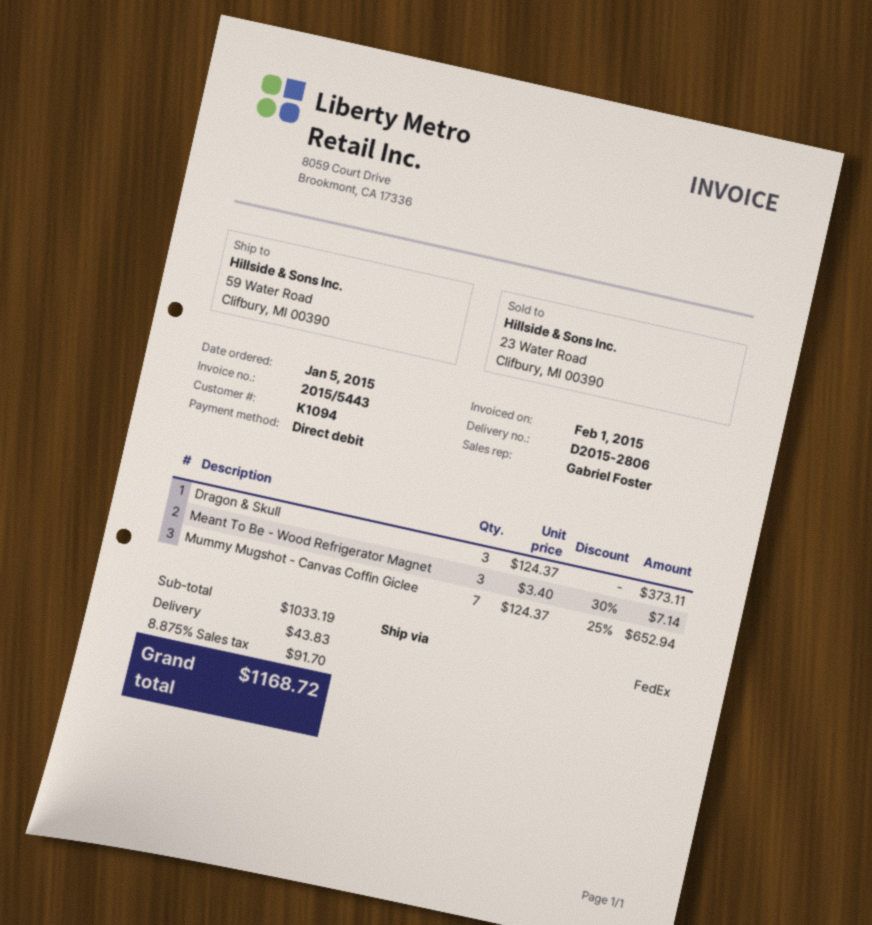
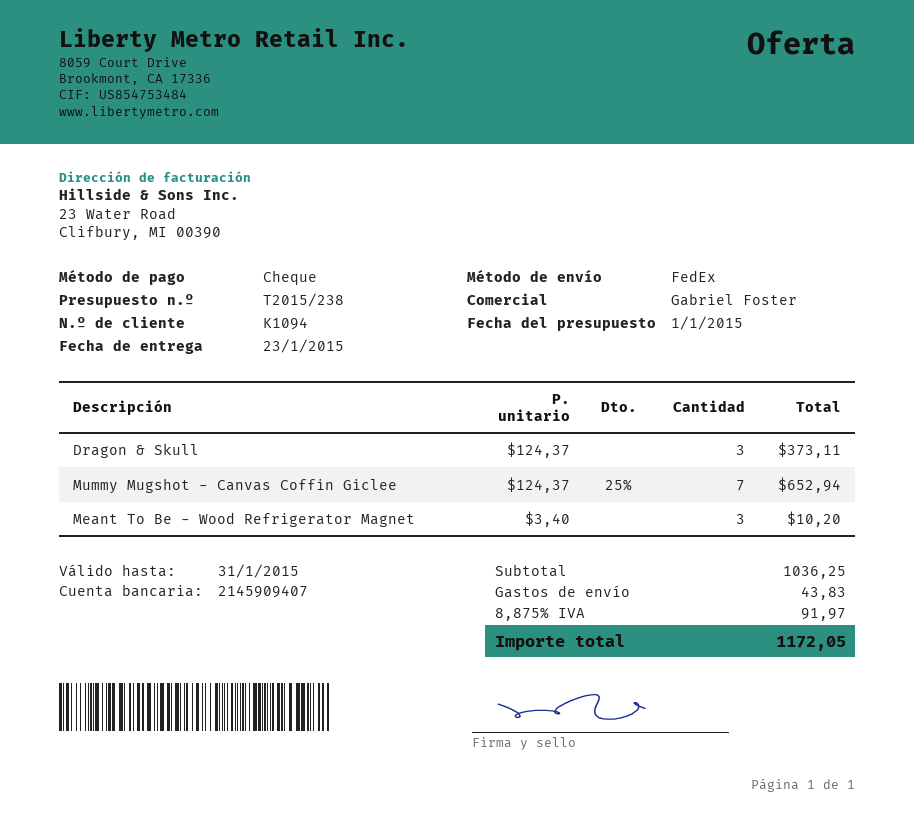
payment method: direct debit -> cheque
Meant To Be - Wood Refrigerator Magnet: 3 x 3.40 - 30% = 7.14 -> 3 x 3.40 = 10.20
subtotal: 1033.19 -> 1036.25
tax: 8.875% = 91.70 -> 8.875% = 91.97
total: 1168.72 -> 1172.05

